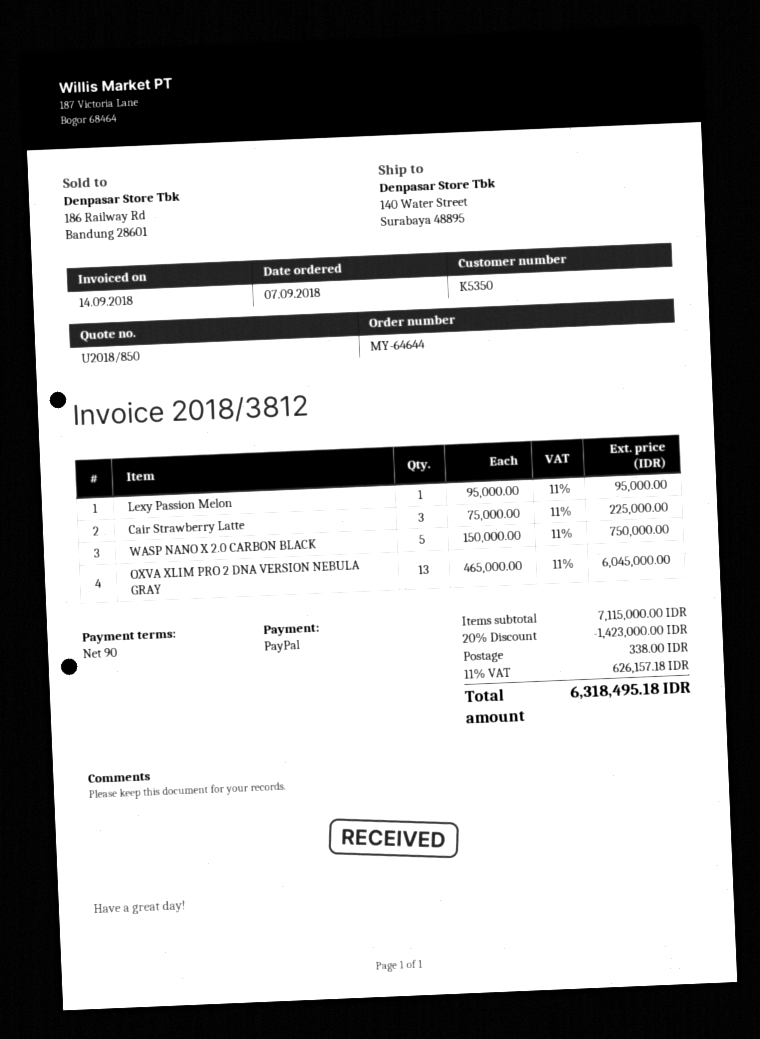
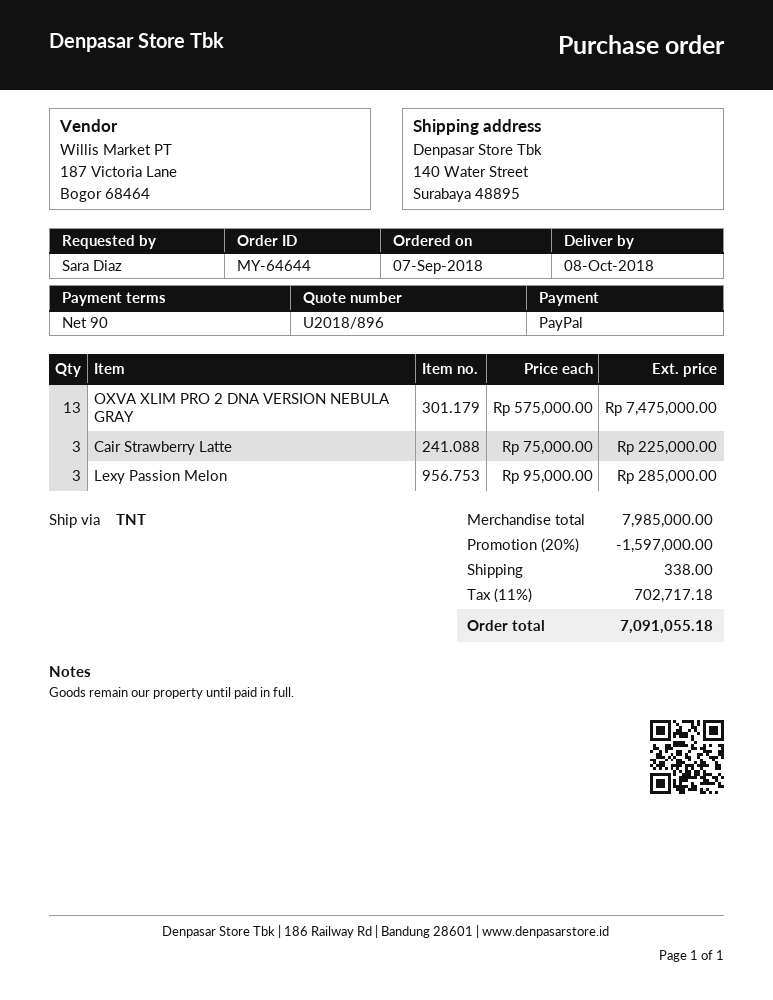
quote number: U2018/850 -> U2018/896
Lexy Passion Melon: 1 x 95000.00 = 95000.00 -> 3 x 95000.00 = 285000.00
WASP NANO X 2.0 CARBON BLACK: 5 x 150000.00 = 750000.00 -> none
OXVA XLIM PRO 2 DNA VERSION NEBULA GRAY: 13 x 465000.00 = 6045000.00 -> 13 x 575000.00 = 7475000.00
subtotal: 7115000.00 -> 7985000.00
discount: 20% = 1423000.00 -> 20% = 1597000.00
tax: 11% = 626157.18 -> 11% = 702717.18
total: 6318495.18 -> 7091055.18

